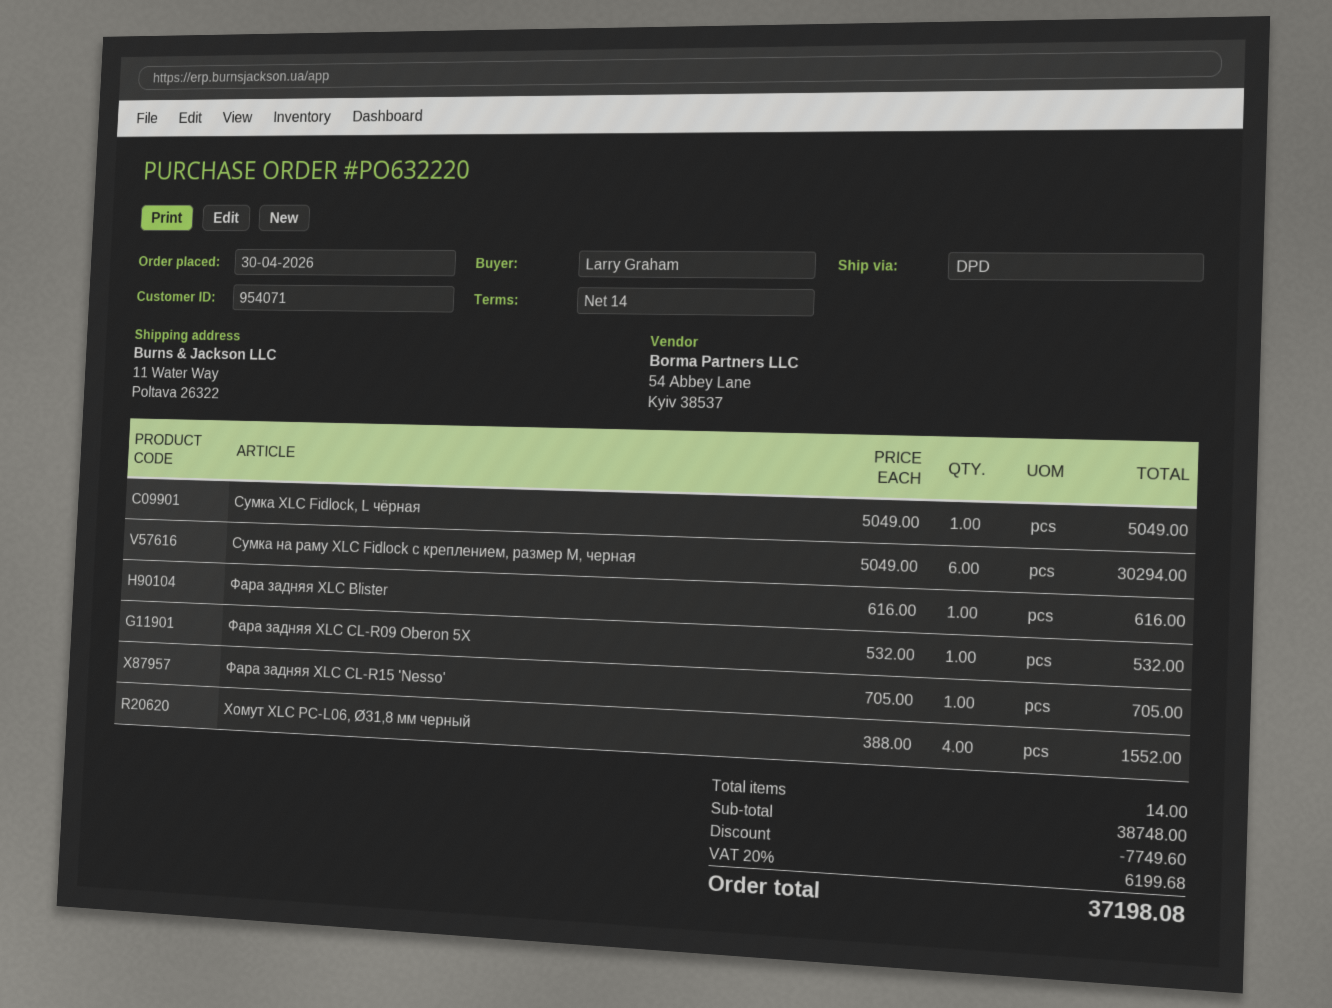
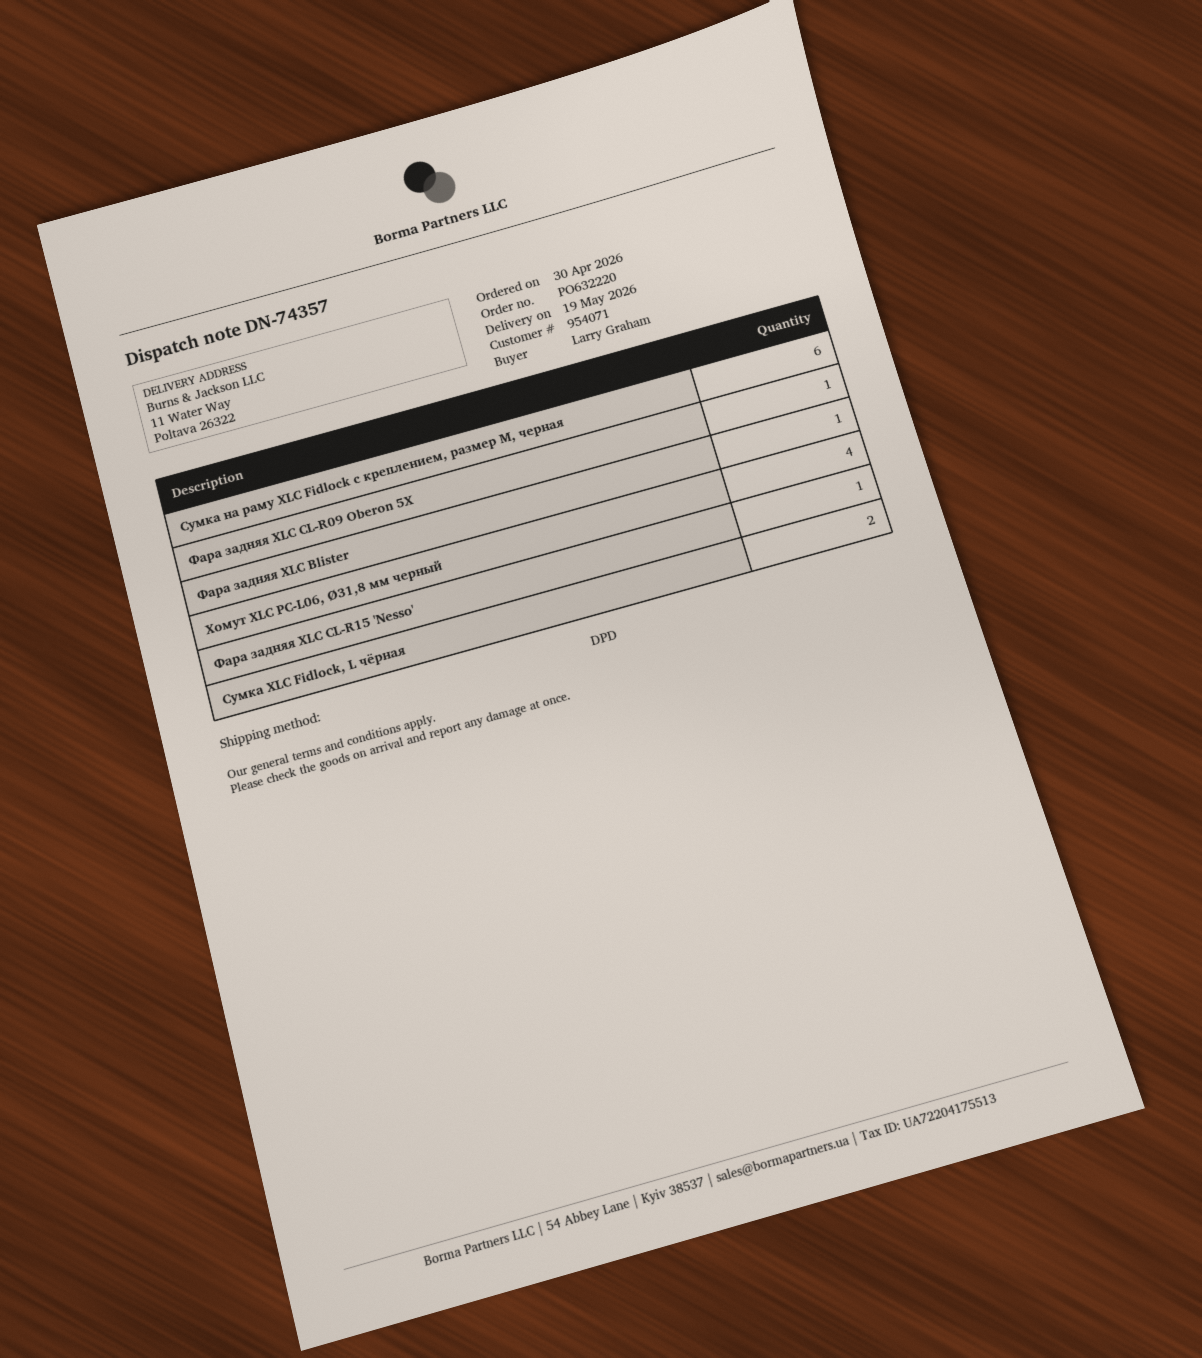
Сумка XLC Fidlock, L чёрная: 1 -> 2

